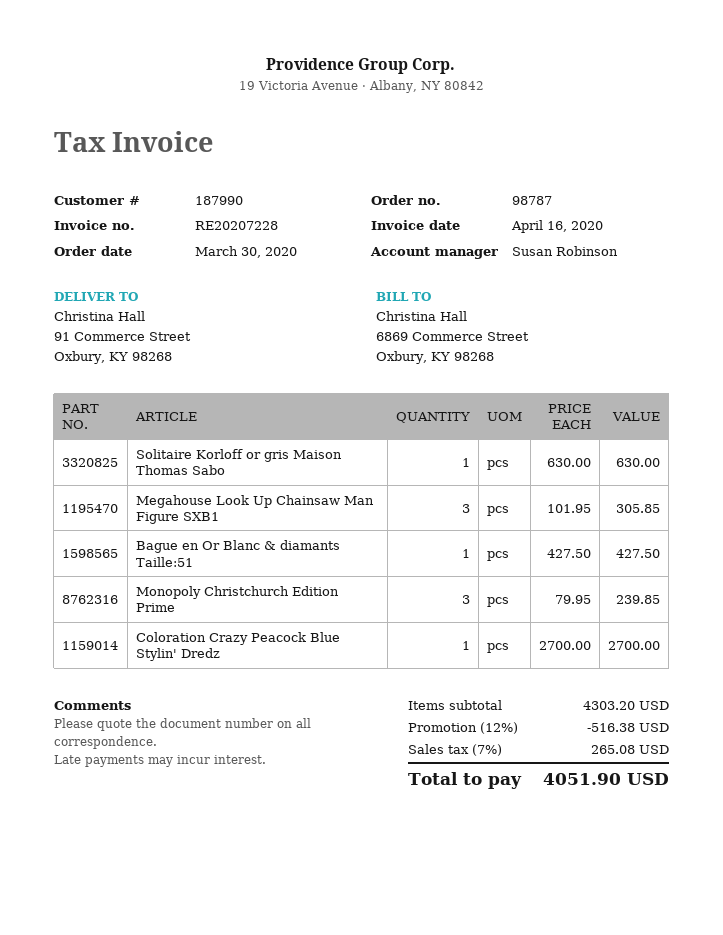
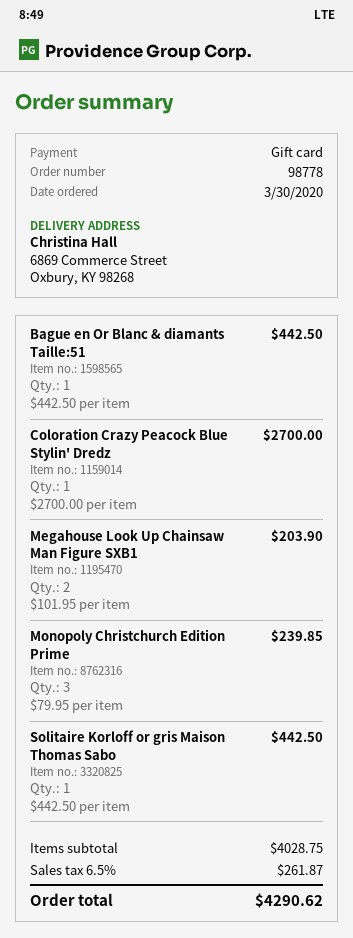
order number: 98787 -> 98778
ship to: 91 Commerce Street, Oxbury, KY 98268 -> 6869 Commerce Street, Oxbury, KY 98268
Solitaire Korloff or gris Maison Thomas Sabo: 1 x 630.00 = 630.00 -> 1 x 442.50 = 442.50
Megahouse Look Up Chainsaw Man Figure SXB1: 3 x 101.95 = 305.85 -> 2 x 101.95 = 203.90
Bague en Or Blanc & diamants Taille:51: 1 x 427.50 = 427.50 -> 1 x 442.50 = 442.50
subtotal: 4303.20 -> 4028.75
discount: 12% = 516.38 -> none
tax: 7% = 265.08 -> 6.5% = 261.87
total: 4051.90 -> 4290.62

